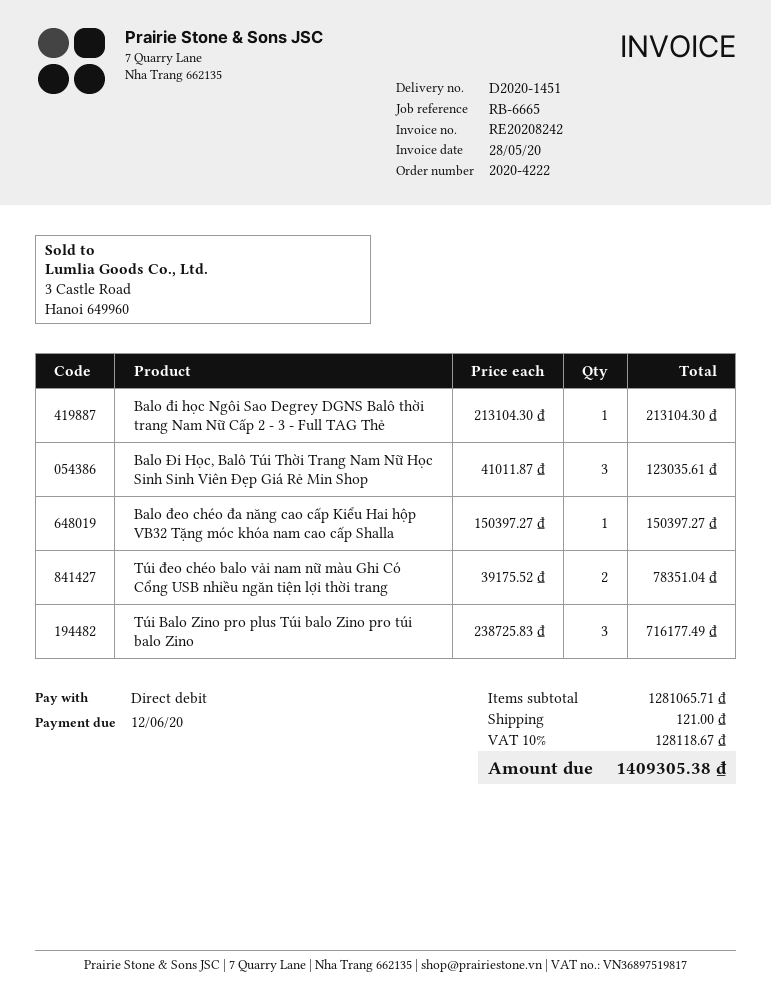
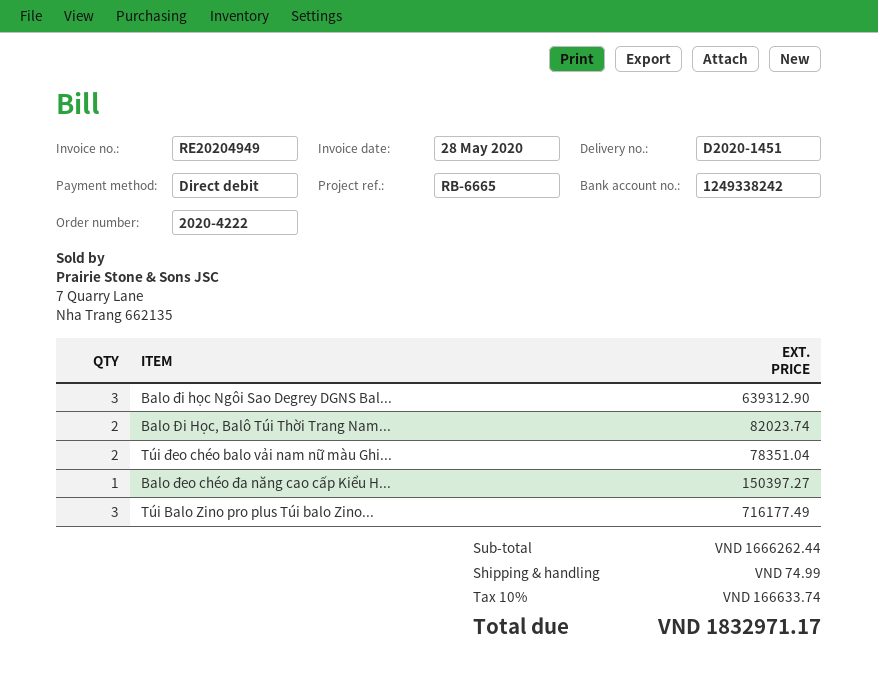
invoice number: RE20208242 -> RE20204949
Balo đi học Ngôi Sao Degrey DGNS Balô thời trang Nam Nữ Cấp 2 - 3 - Full TAG Thẻ: 1 for 213104.30 -> 3 for 639312.90
Balo Đi Học, Balô Túi Thời Trang Nam Nữ Học Sinh Sinh Viên Đẹp Giá Rẻ Min Shop: 3 for 123035.61 -> 2 for 82023.74
subtotal: 1281065.71 -> 1666262.44
shipping: 121.00 -> 74.99
tax: 10% = 128118.67 -> 10% = 166633.74
total: 1409305.38 -> 1832971.17

